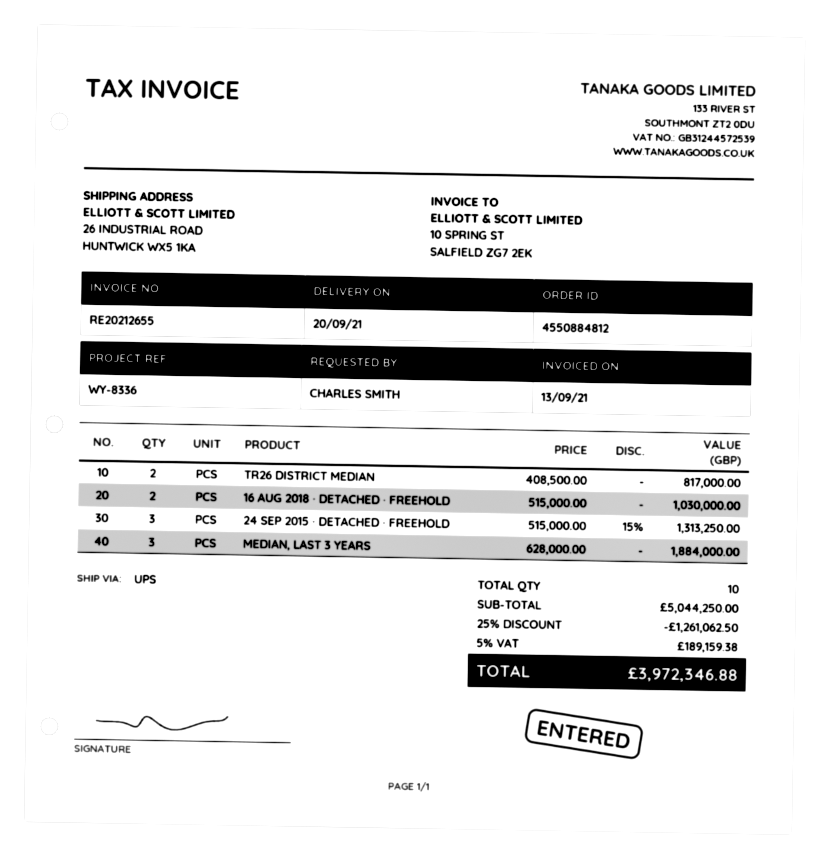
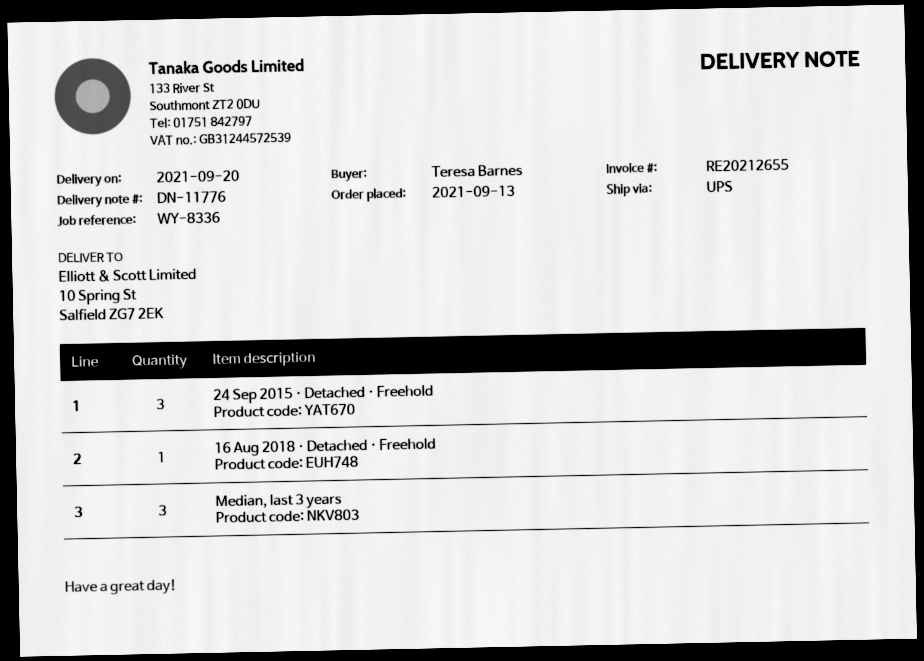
ordered by: CHARLES SMITH -> Teresa Barnes
ship to: 26 INDUSTRIAL ROAD, HUNTWICK WX5 1KA -> 10 Spring St, Salfield ZG7 2EK
TR26 DISTRICT MEDIAN: 2 -> none
16 AUG 2018 · DETACHED · FREEHOLD: 2 -> 1

